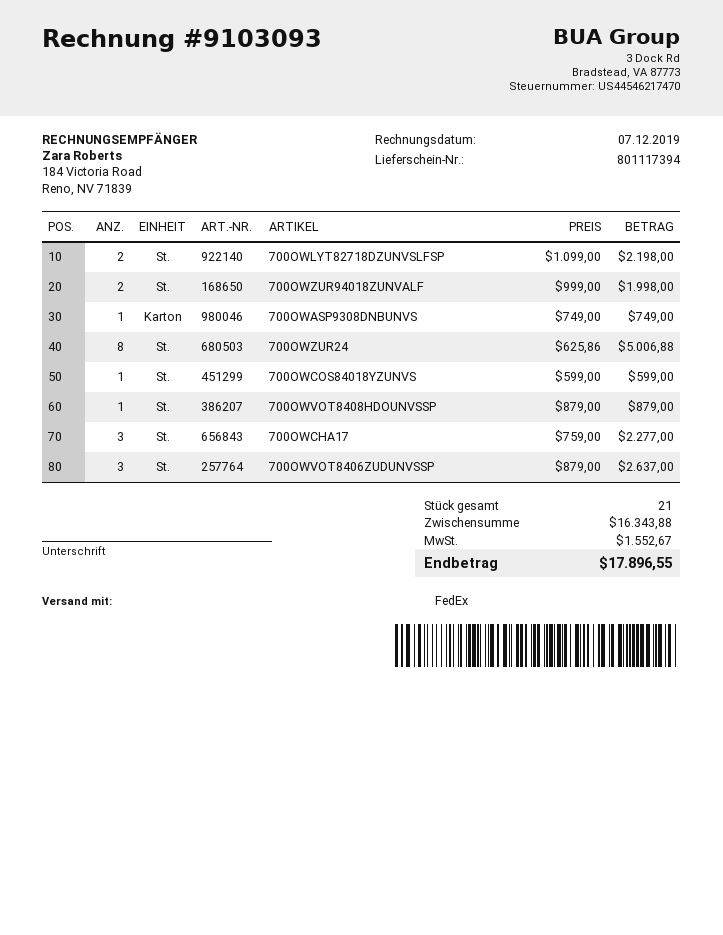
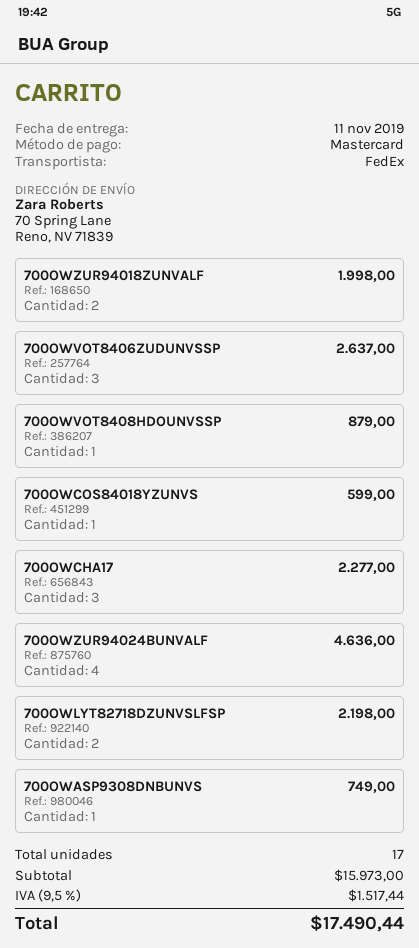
700OWZUR24: 8 for 5006.88 -> none
700OWZUR94024BUNVALF: none -> 4 for 4636.00
total quantity: 21 -> 17
subtotal: 16343.88 -> 15973.00
tax: 1552.67 -> 1517.44
total: 17896.55 -> 17490.44

